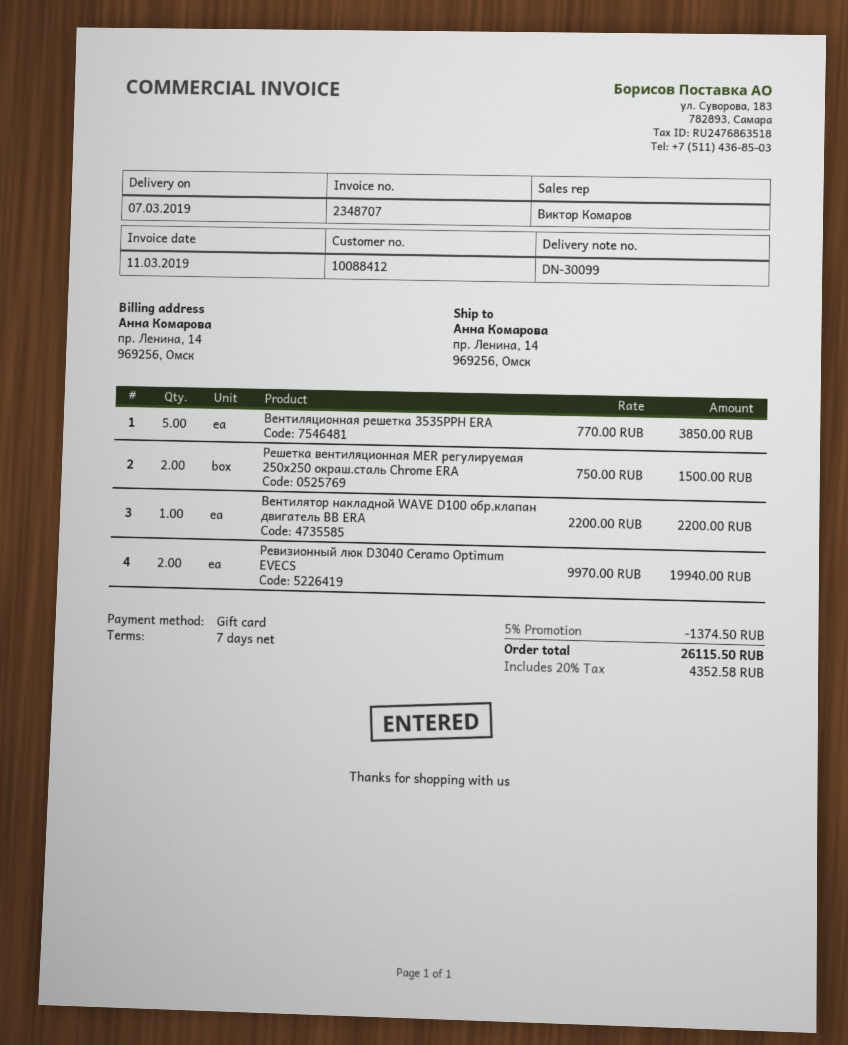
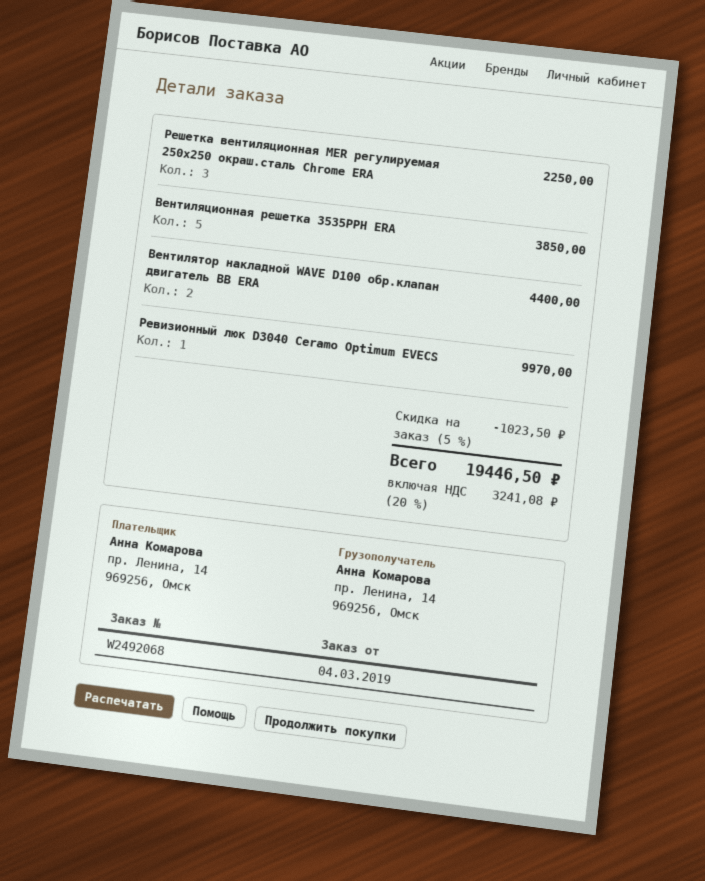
Решетка вентиляционная MER регулируемая 250х250 окраш.сталь Chrome ERA: 2 for 1500.00 -> 3 for 2250.00
Вентилятор накладной WAVE D100 обр.клапан двигатель BB ERA: 1 for 2200.00 -> 2 for 4400.00
Ревизионный люк D3040 Ceramo Optimum EVECS: 2 for 19940.00 -> 1 for 9970.00
discount: 5% = 1374.50 -> 5% = 1023.50
tax: 20% = 4352.58 -> 20% = 3241.08
total: 26115.50 -> 19446.50

